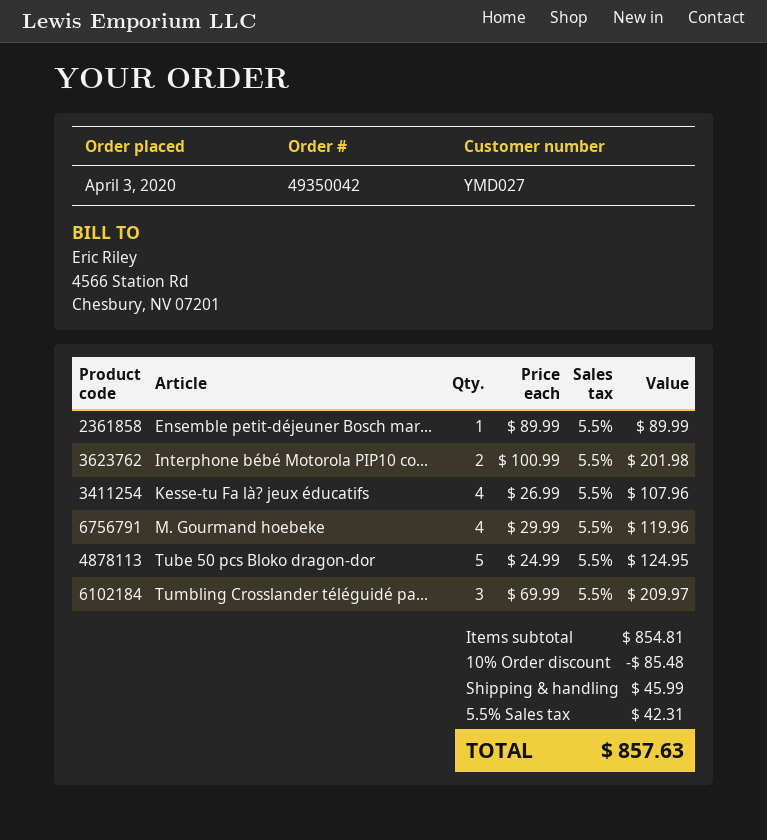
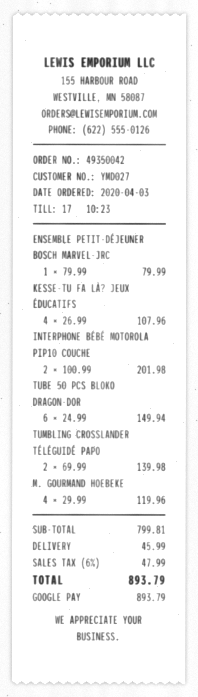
Ensemble petit-déjeuner Bosch mar...: 1 x 89.99 = 89.99 -> 1 x 79.99 = 79.99
Tube 50 pcs Bloko dragon-dor: 5 x 24.99 = 124.95 -> 6 x 24.99 = 149.94
Tumbling Crosslander téléguidé pa...: 3 x 69.99 = 209.97 -> 2 x 69.99 = 139.98
subtotal: 854.81 -> 799.81
discount: 10% = 85.48 -> none
tax: 5.5% = 42.31 -> 6% = 47.99
total: 857.63 -> 893.79

